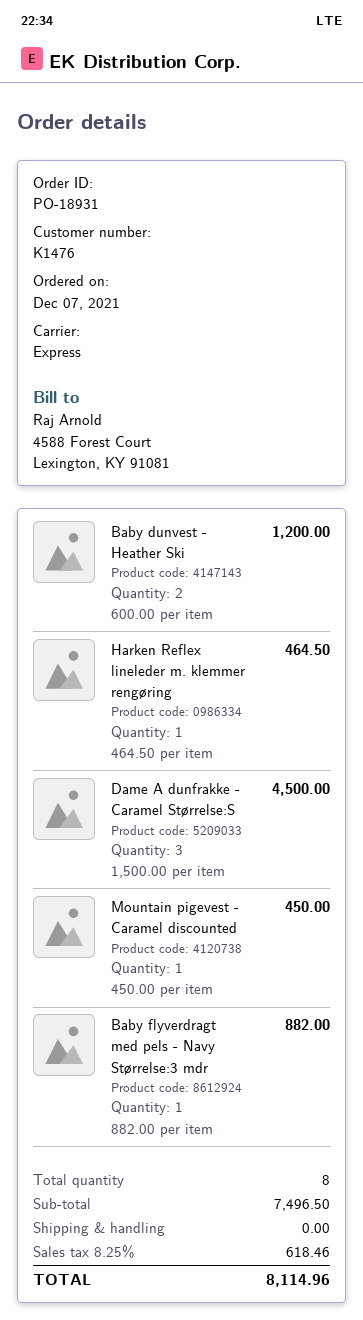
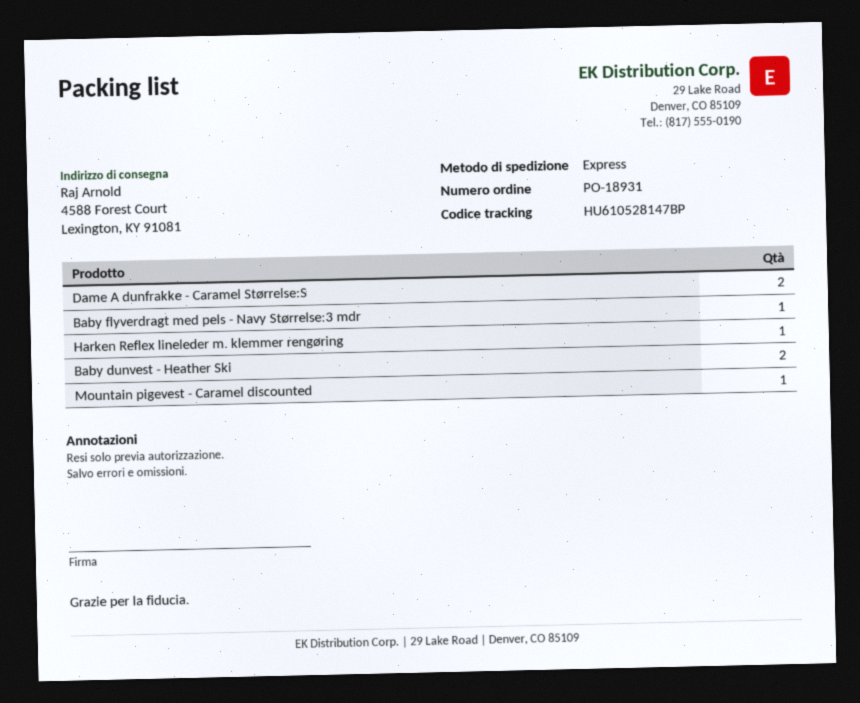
Dame A dunfrakke - Caramel Størrelse:S: 3 -> 2

